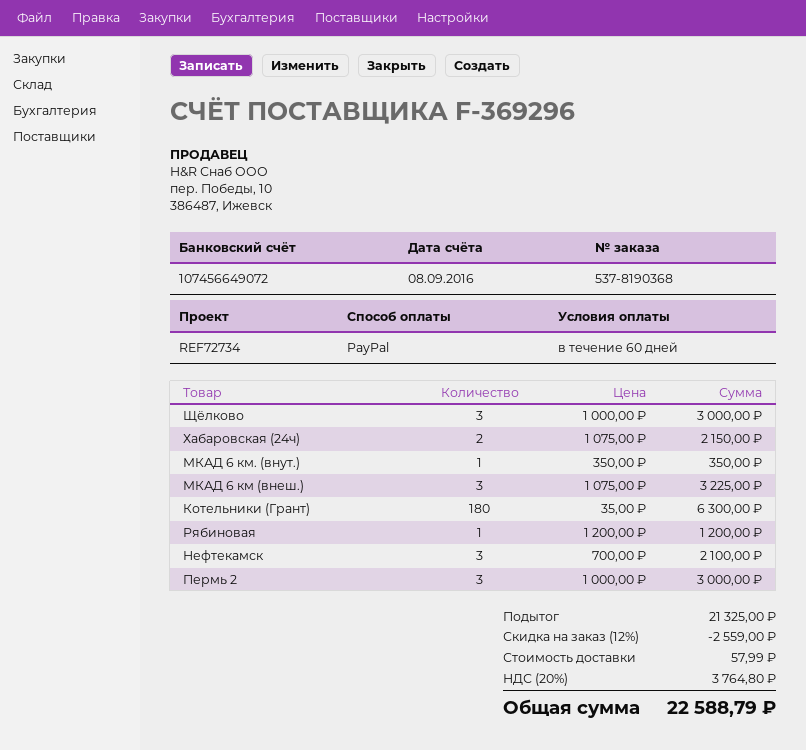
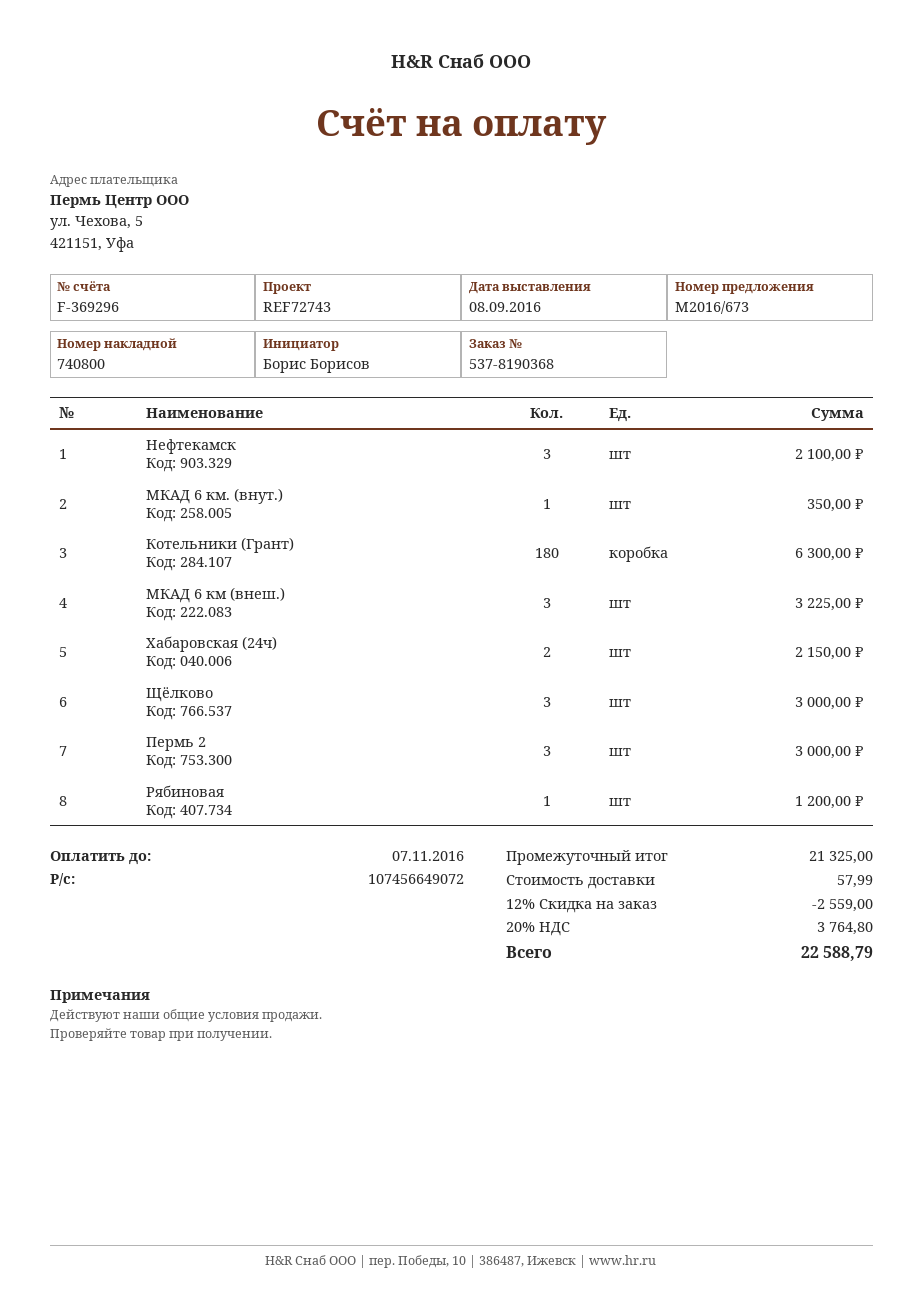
reference: REF72734 -> REF72743

